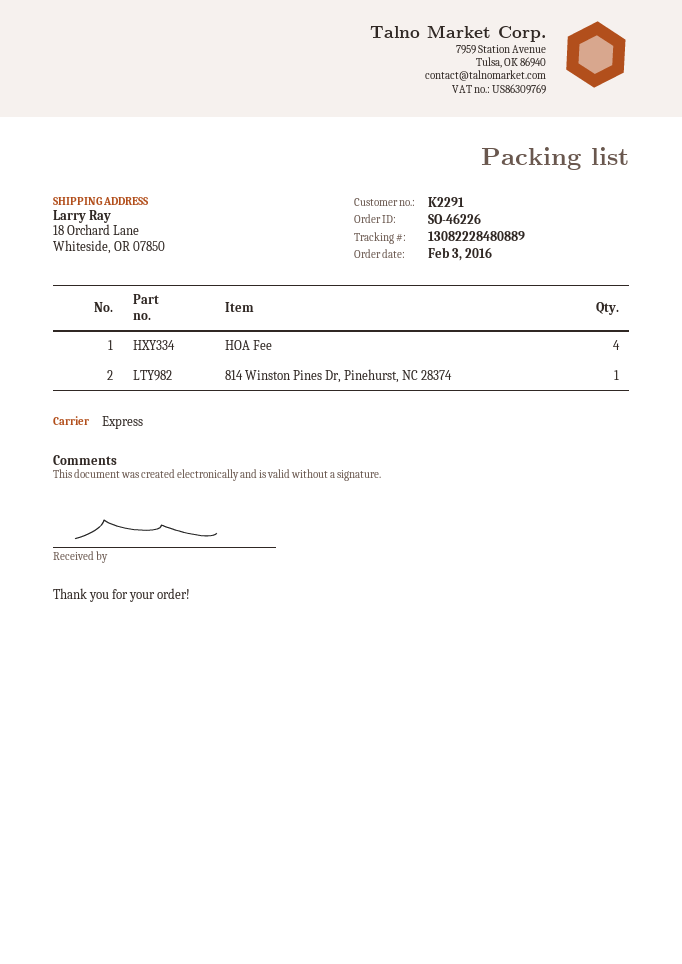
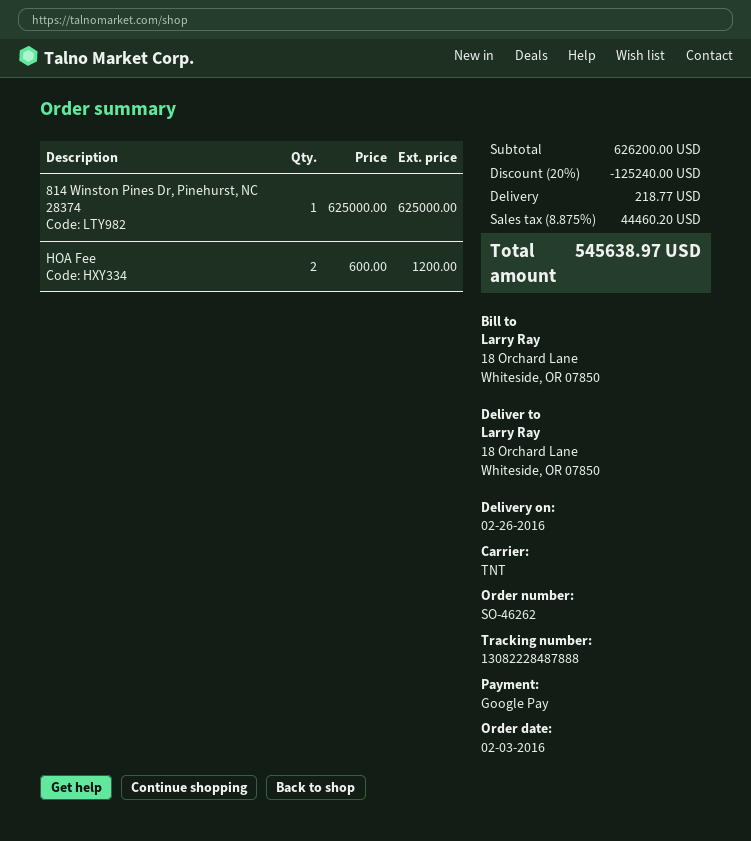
order number: SO-46226 -> SO-46262
shipping method: express -> TNT
tracking number: 13082228480889 -> 13082228487888
HOA Fee: 4 -> 2

